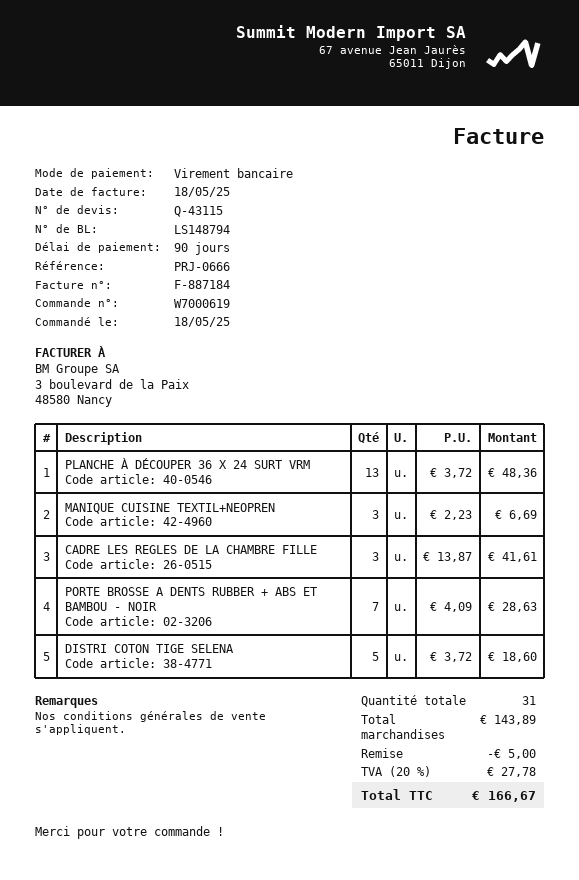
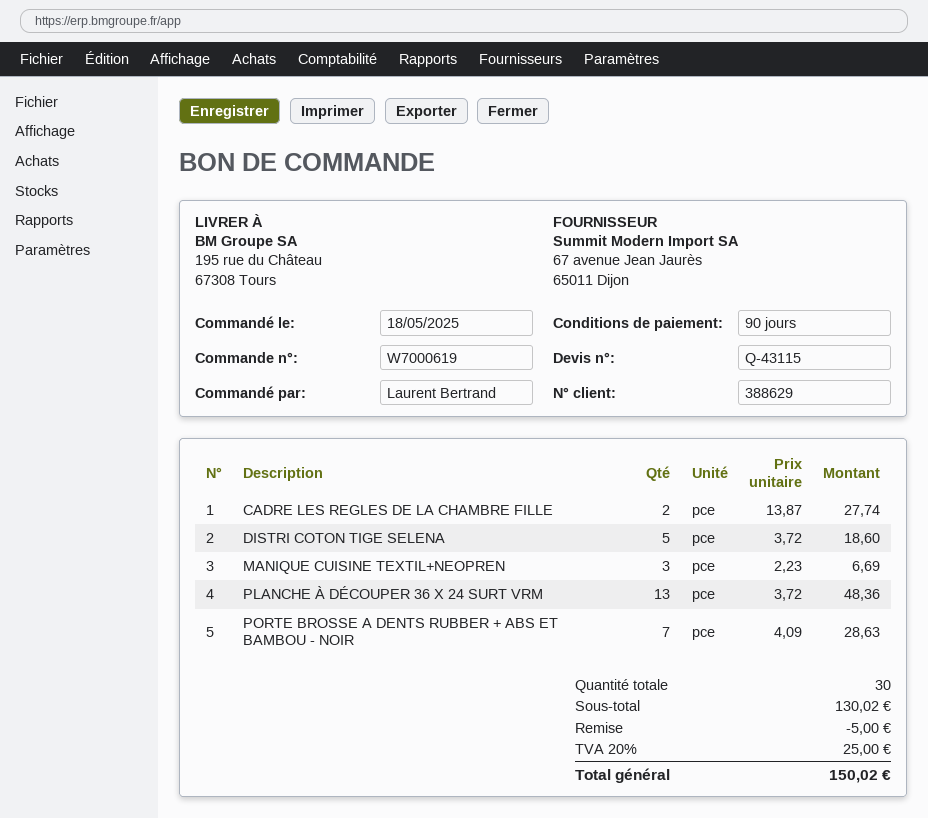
CADRE LES REGLES DE LA CHAMBRE FILLE: 3 x 13.87 = 41.61 -> 2 x 13.87 = 27.74
total quantity: 31 -> 30
subtotal: 143.89 -> 130.02
tax: 20% = 27.78 -> 20% = 25.00
total: 166.67 -> 150.02

